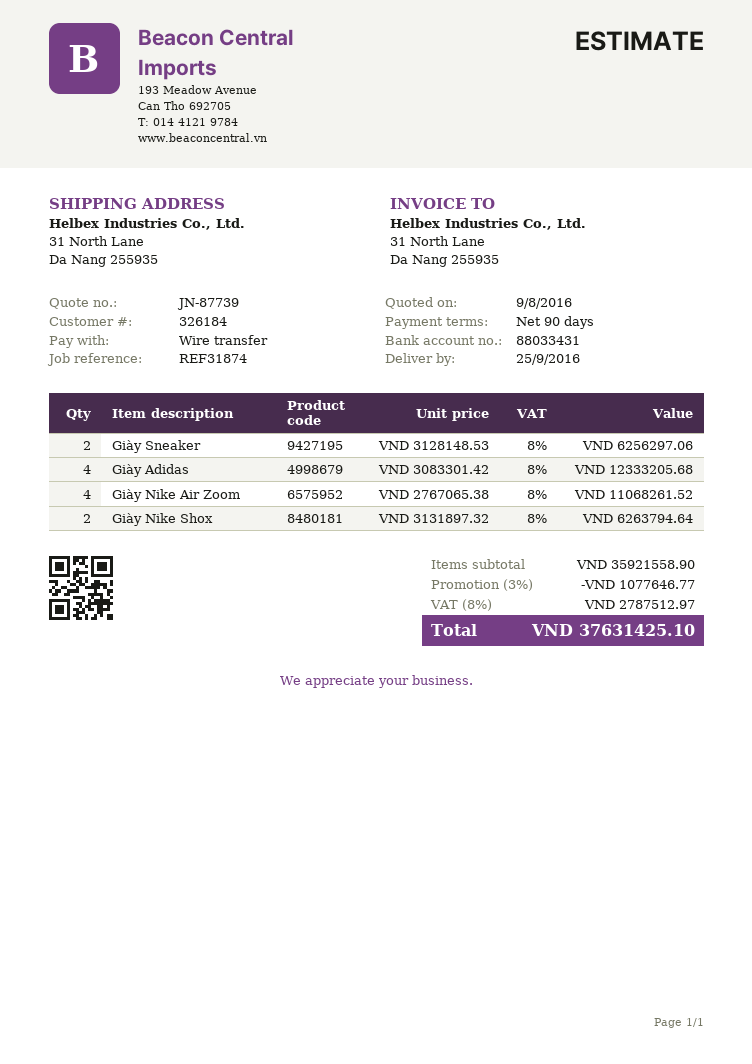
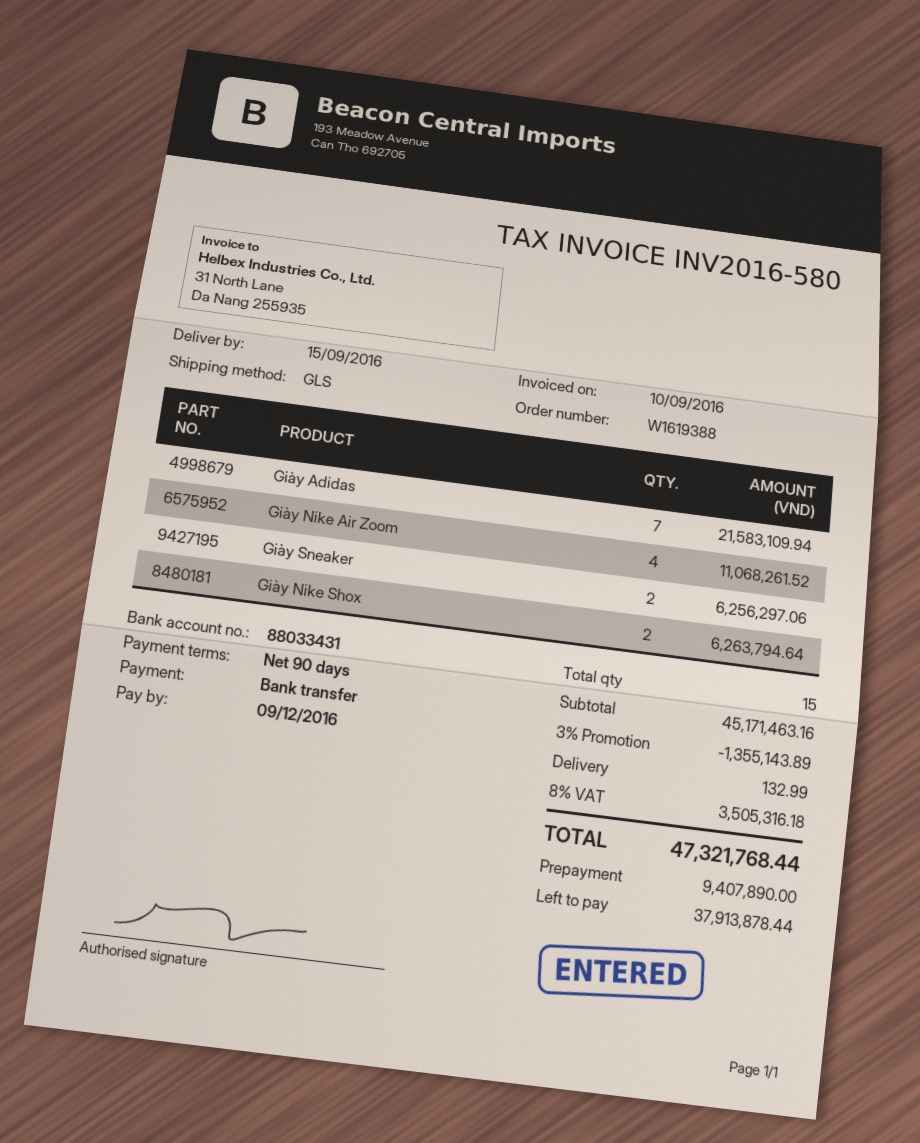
delivery date: 2016-09-25 -> 2016-09-15
Giày Adidas: 4 for 12333205.68 -> 7 for 21583109.94
subtotal: 35921558.90 -> 45171463.16
discount: 3% = 1077646.77 -> 3% = 1355143.89
shipping: none -> 132.99
tax: 8% = 2787512.97 -> 8% = 3505316.18
total: 37631425.10 -> 47321768.44

